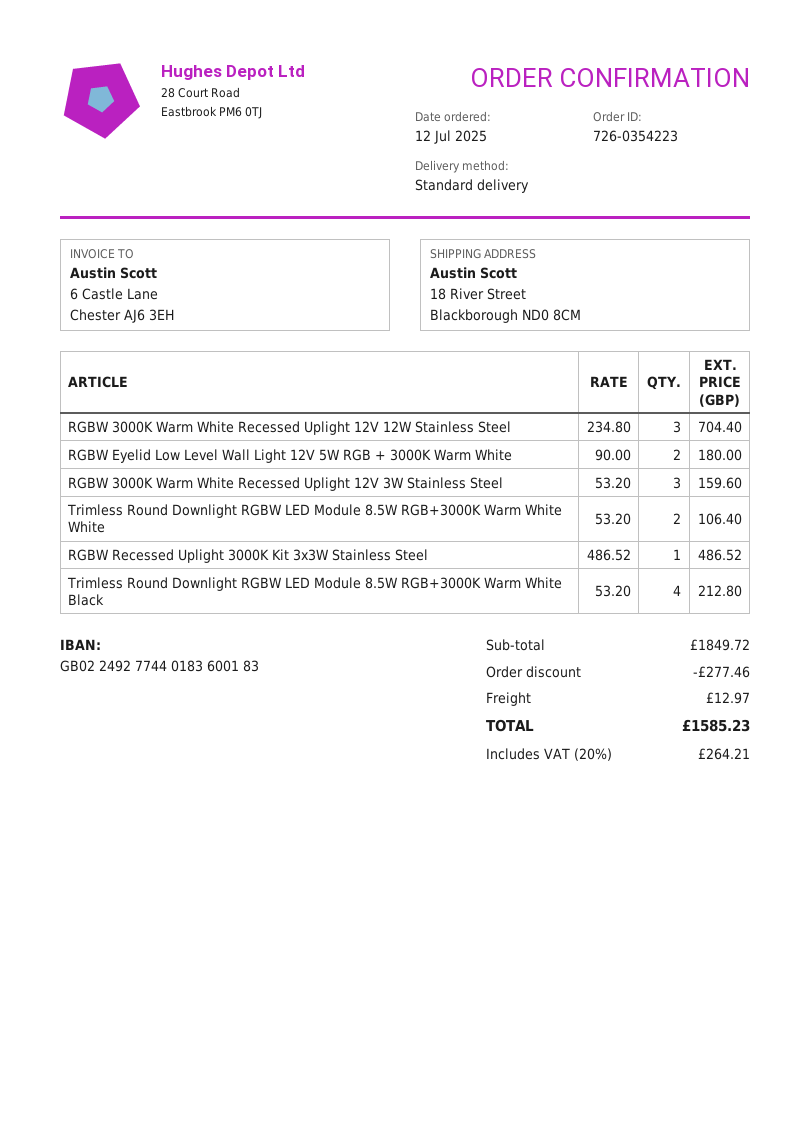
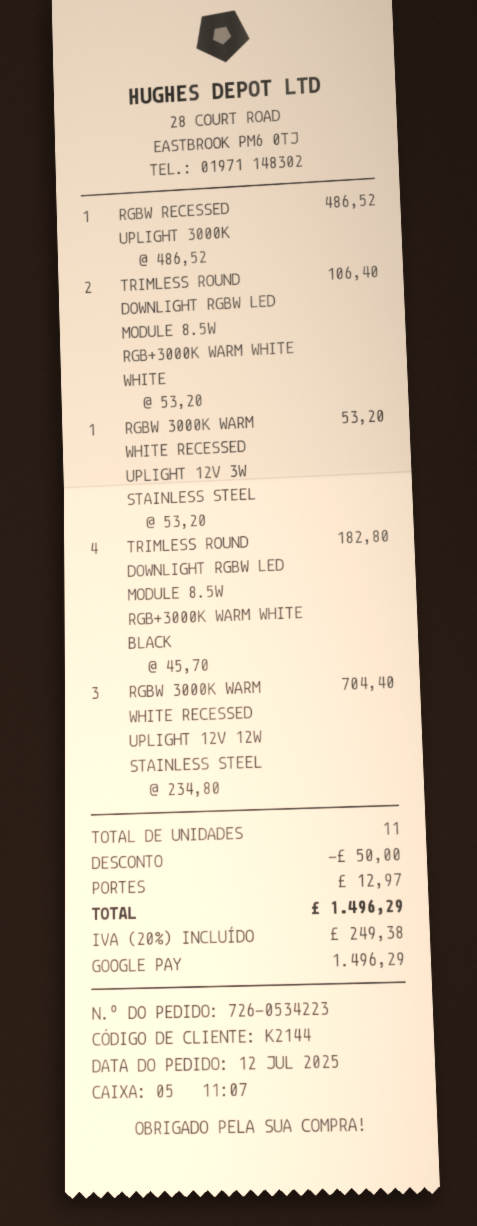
order number: 726-0354223 -> 726-0534223
RGBW Eyelid Low Level Wall Light 12V 5W RGB + 3000K Warm White: 2 x 90.00 = 180.00 -> none
RGBW 3000K Warm White Recessed Uplight 12V 3W Stainless Steel: 3 x 53.20 = 159.60 -> 1 x 53.20 = 53.20
Trimless Round Downlight RGBW LED Module 8.5W RGB+3000K Warm White Black: 4 x 53.20 = 212.80 -> 4 x 45.70 = 182.80
discount: 277.46 -> 50.00
tax: 20% = 264.21 -> 20% = 249.38
total: 1585.23 -> 1496.29

